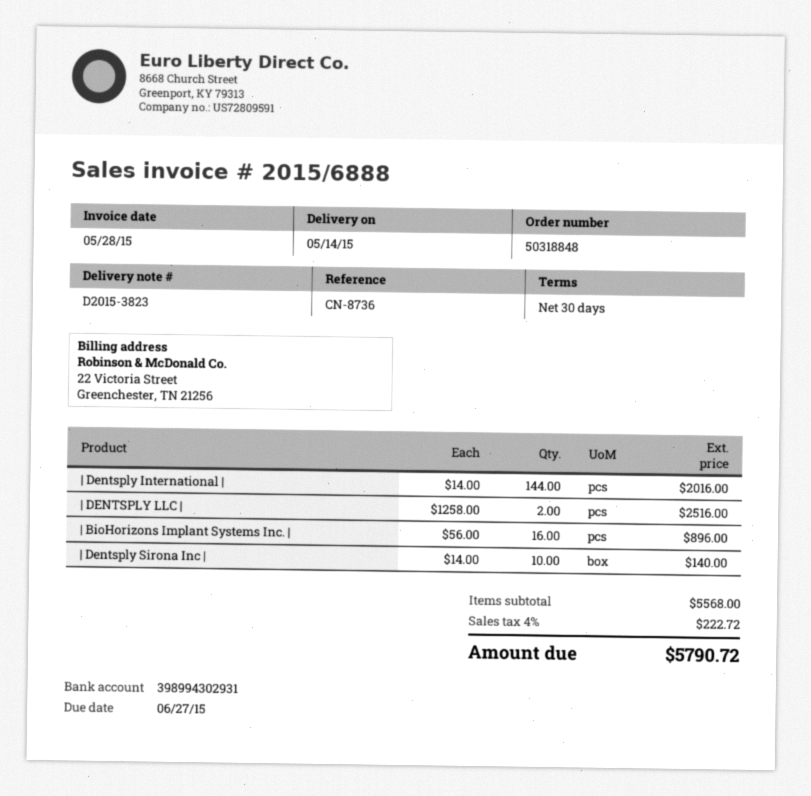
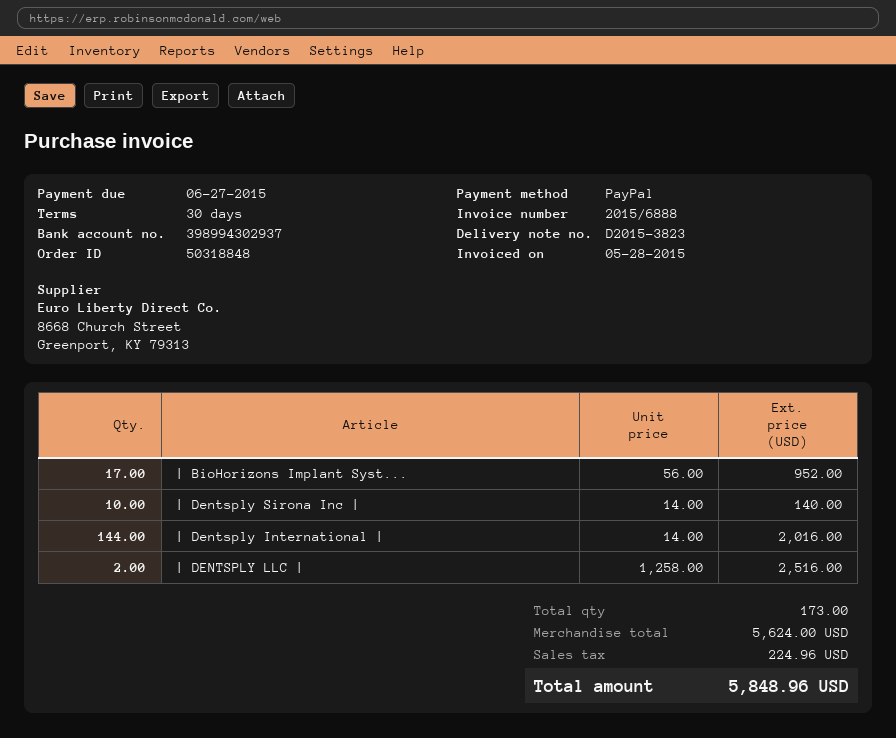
bank account: 398994302931 -> 398994302937
| BioHorizons Implant Systems Inc. |: 16 x 56.00 = 896.00 -> 17 x 56.00 = 952.00
subtotal: 5568.00 -> 5624.00
tax: 222.72 -> 224.96
total: 5790.72 -> 5848.96

